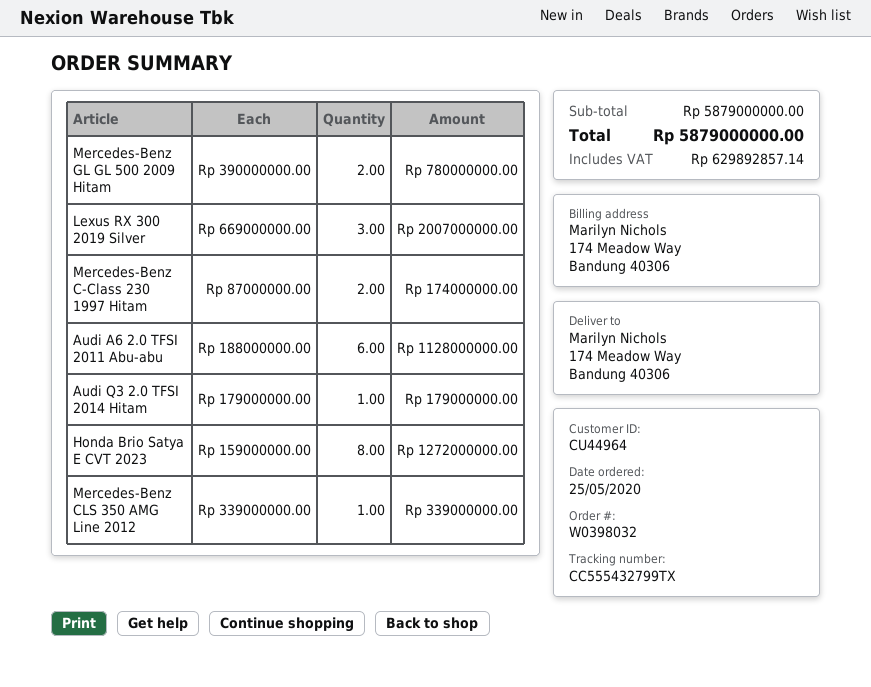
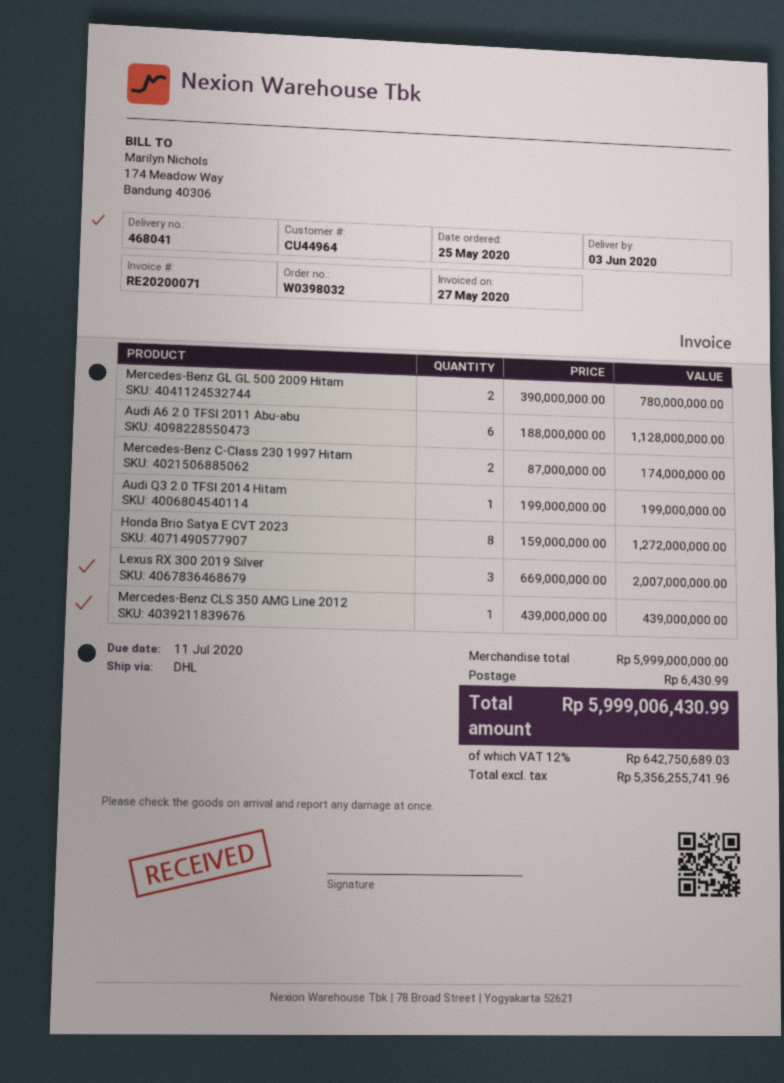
Audi Q3 2.0 TFSI 2014 Hitam: 1 x 179000000.00 = 179000000.00 -> 1 x 199000000.00 = 199000000.00
Mercedes-Benz CLS 350 AMG Line 2012: 1 x 339000000.00 = 339000000.00 -> 1 x 439000000.00 = 439000000.00
subtotal: 5879000000.00 -> 5999000000.00
shipping: none -> 6430.99
tax: 629892857.14 -> 642750689.03
total: 5879000000.00 -> 5999006430.99

